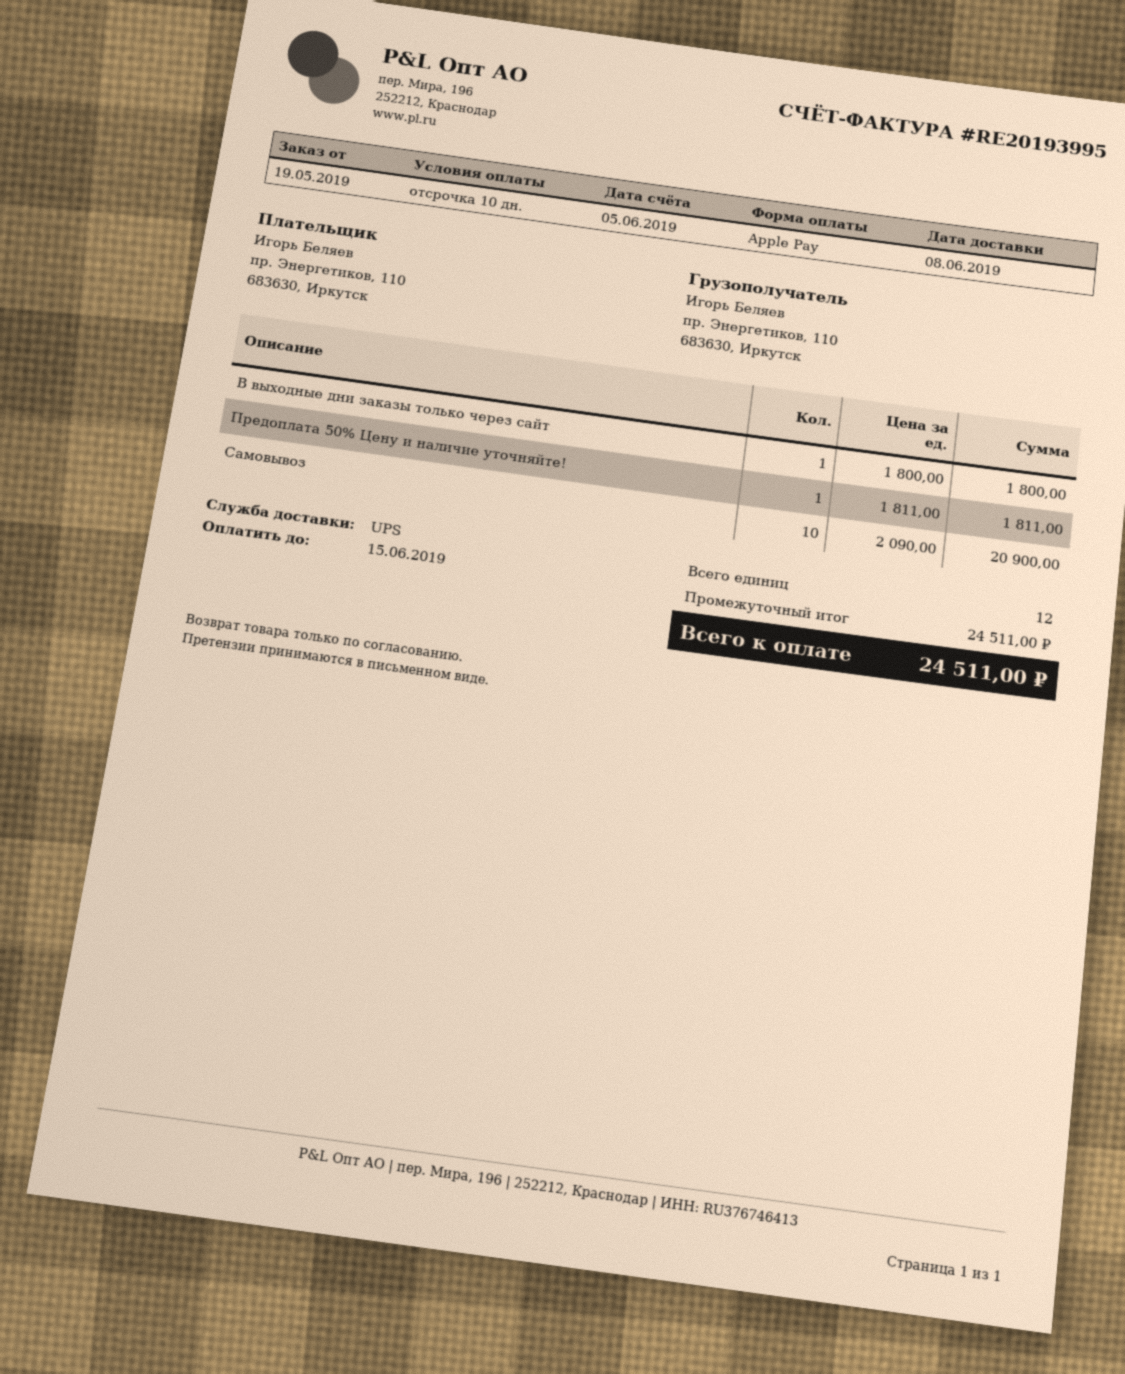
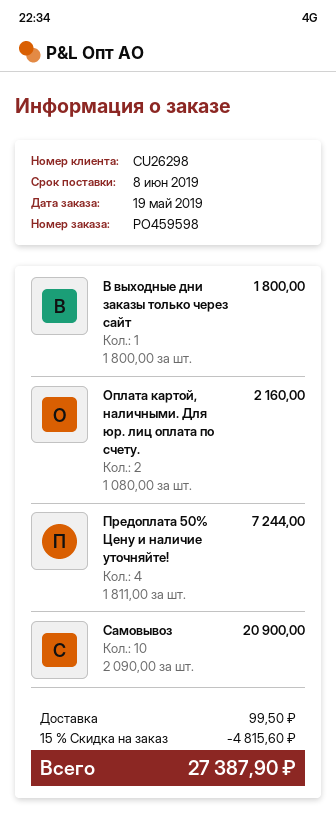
Предоплата 50% Цену и наличие уточняйте!: 1 x 1811.00 = 1811.00 -> 4 x 1811.00 = 7244.00
Оплата картой, наличными. Для юр. лиц оплата по счету.: none -> 2 x 1080.00 = 2160.00
discount: none -> 15% = 4815.60
shipping: none -> 99.50
total: 24511.00 -> 27387.90

